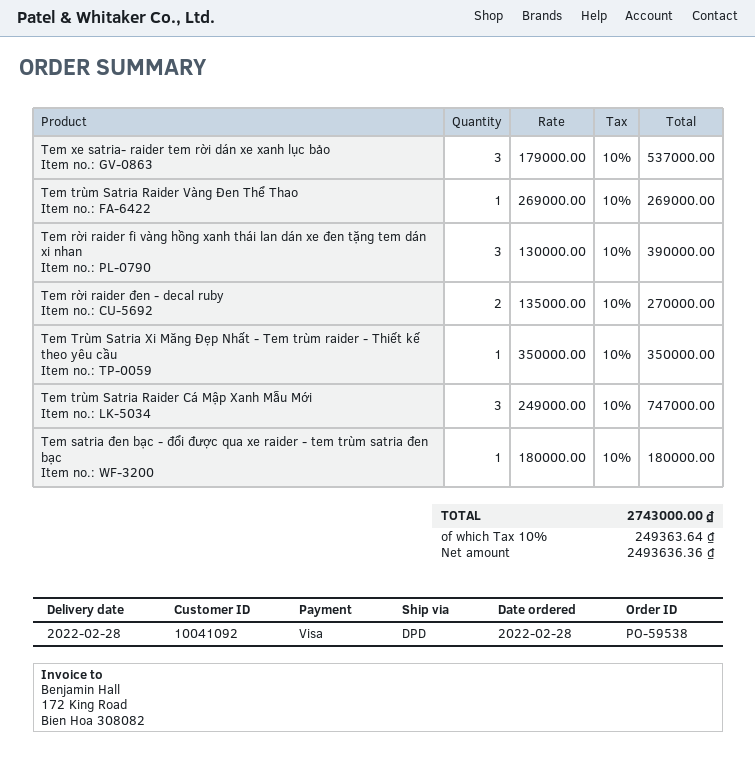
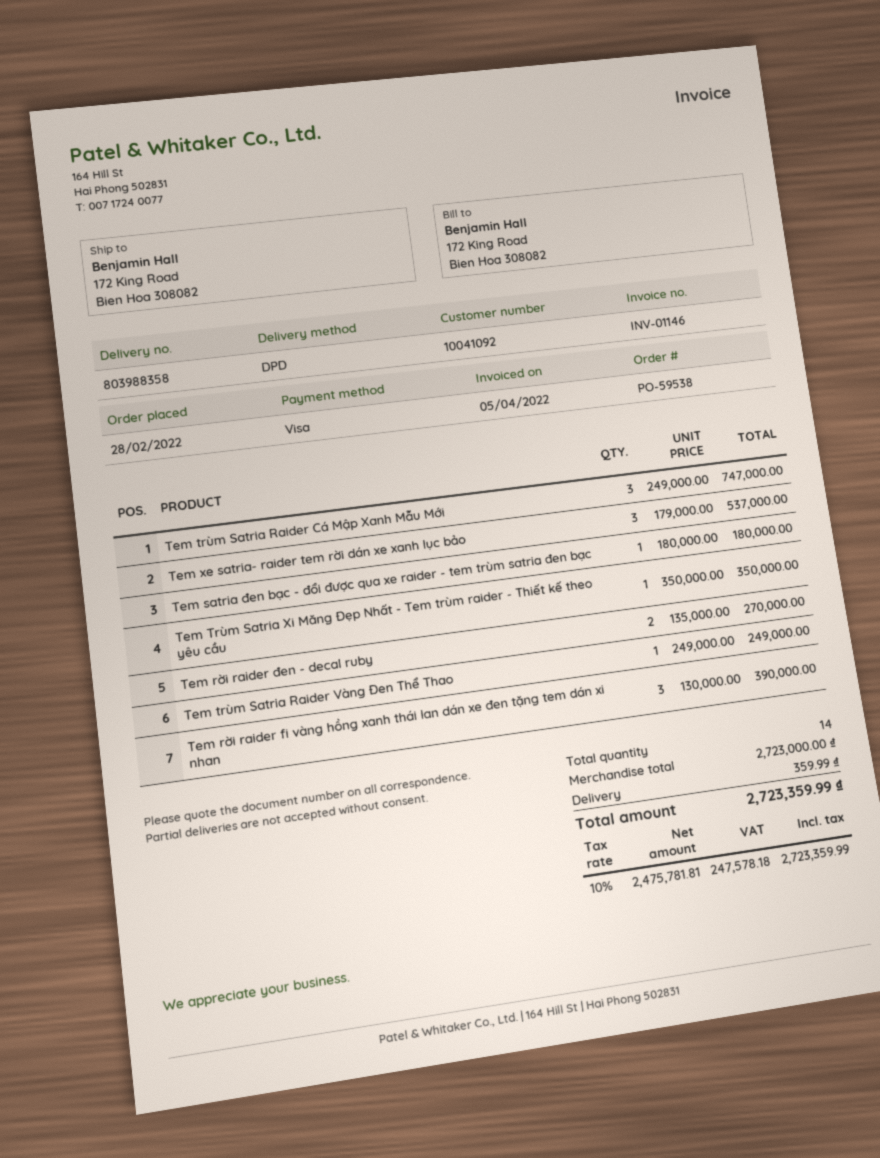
Tem trùm Satria Raider Vàng Đen Thể Thao: 1 x 269000.00 = 269000.00 -> 1 x 249000.00 = 249000.00
shipping: none -> 359.99
net: 2493636.36 -> 2475781.81
tax: 10% = 249363.64 -> 10% = 247578.18
total: 2743000.00 -> 2723359.99

